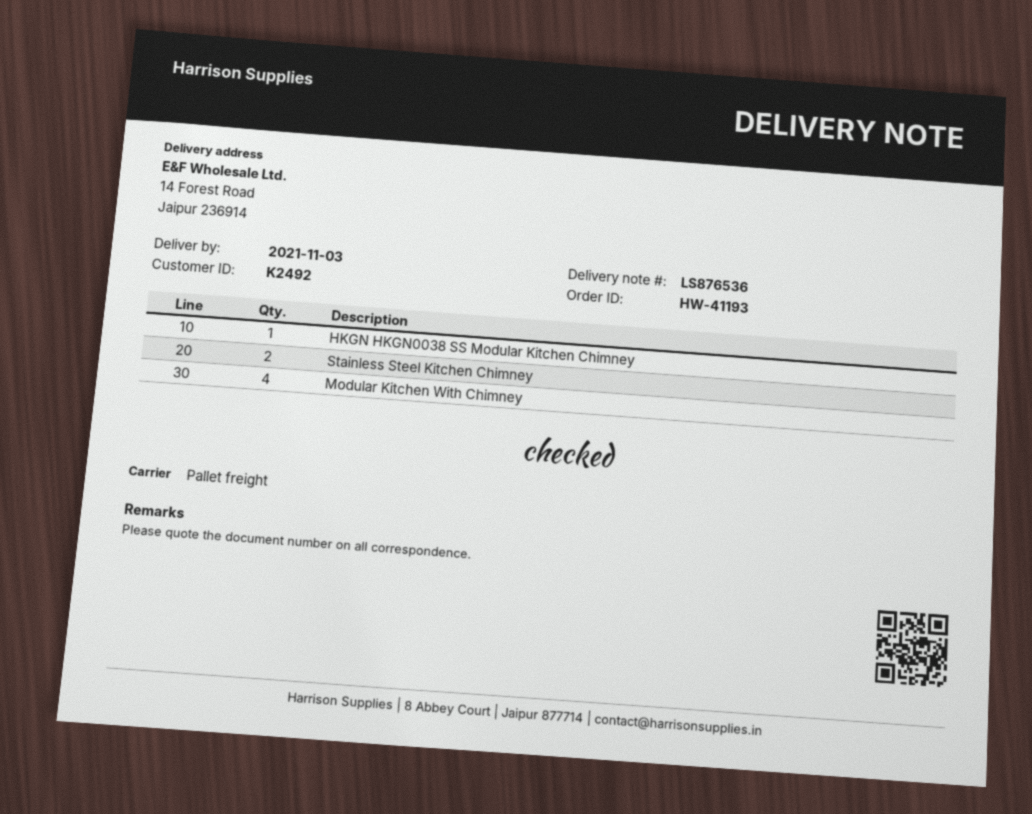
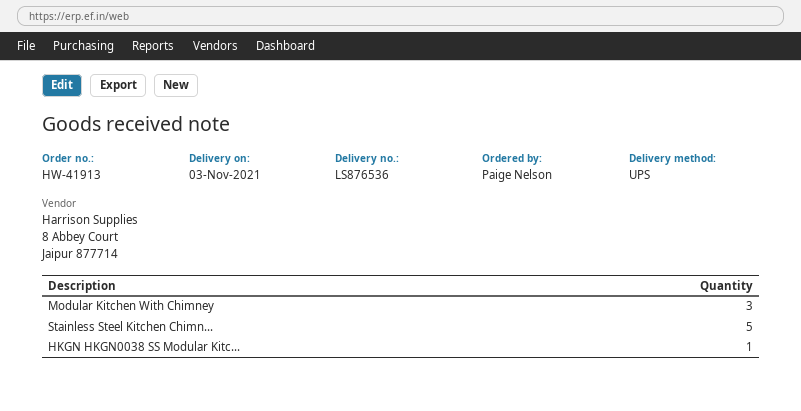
order number: HW-41193 -> HW-41913
shipping method: pallet freight -> UPS
Stainless Steel Kitchen Chimney: 2 -> 5
Modular Kitchen With Chimney: 4 -> 3

